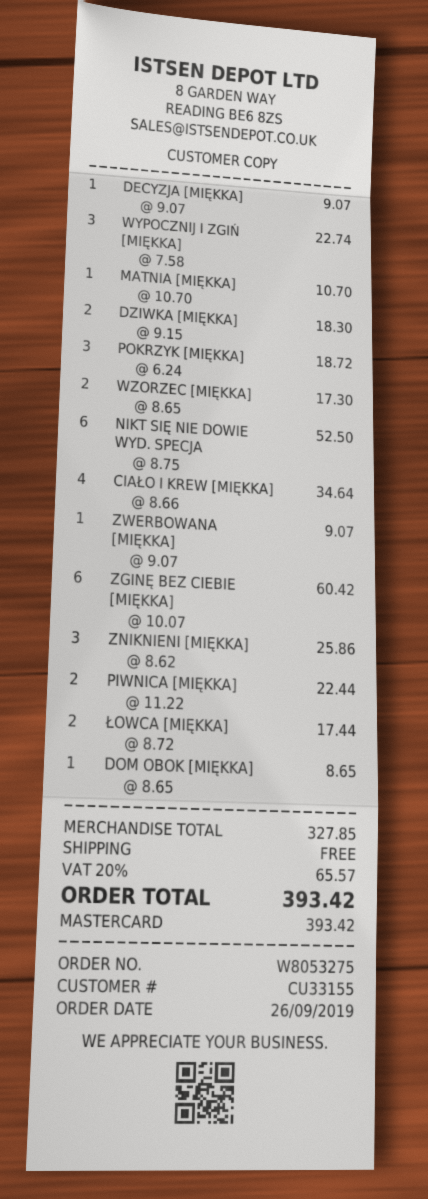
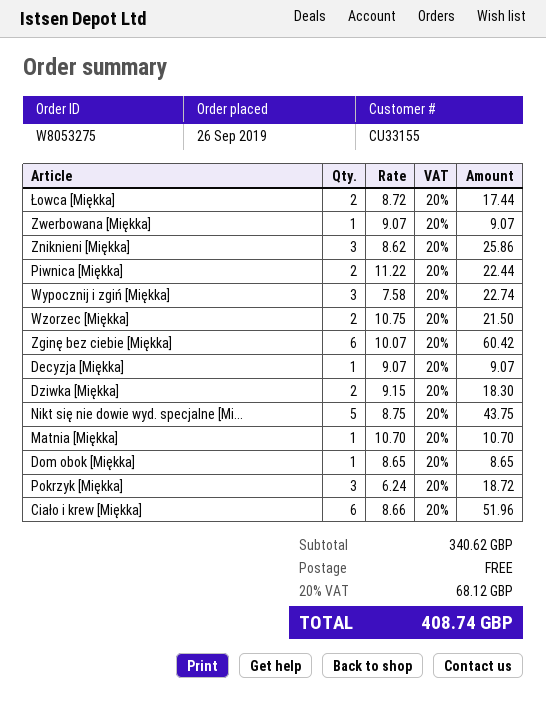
WZORZEC [MIĘKKA]: 2 x 8.65 = 17.30 -> 2 x 10.75 = 21.50
NIKT SIĘ NIE DOWIE WYD. SPECJA: 6 x 8.75 = 52.50 -> 5 x 8.75 = 43.75
CIAŁO I KREW [MIĘKKA]: 4 x 8.66 = 34.64 -> 6 x 8.66 = 51.96
subtotal: 327.85 -> 340.62
tax: 20% = 65.57 -> 20% = 68.12
total: 393.42 -> 408.74

